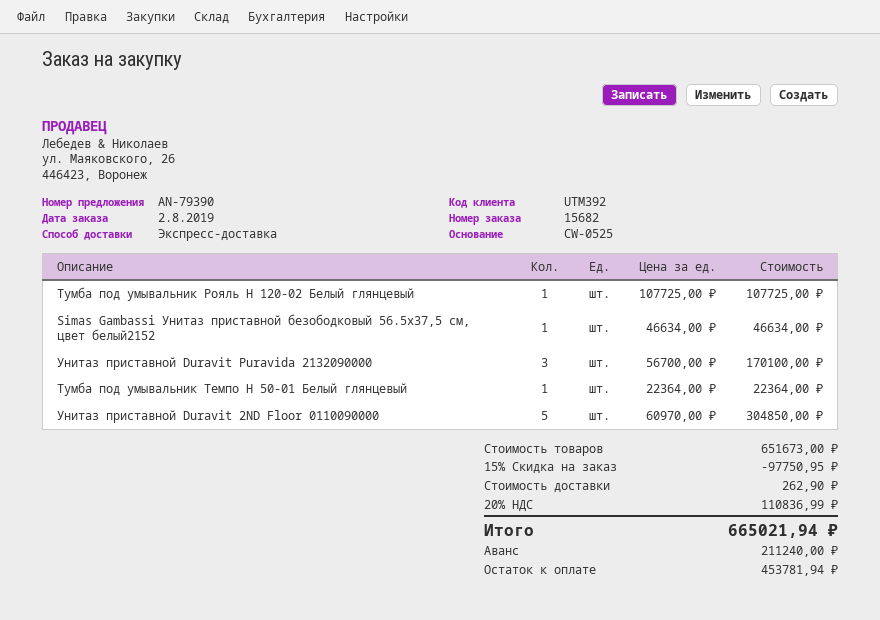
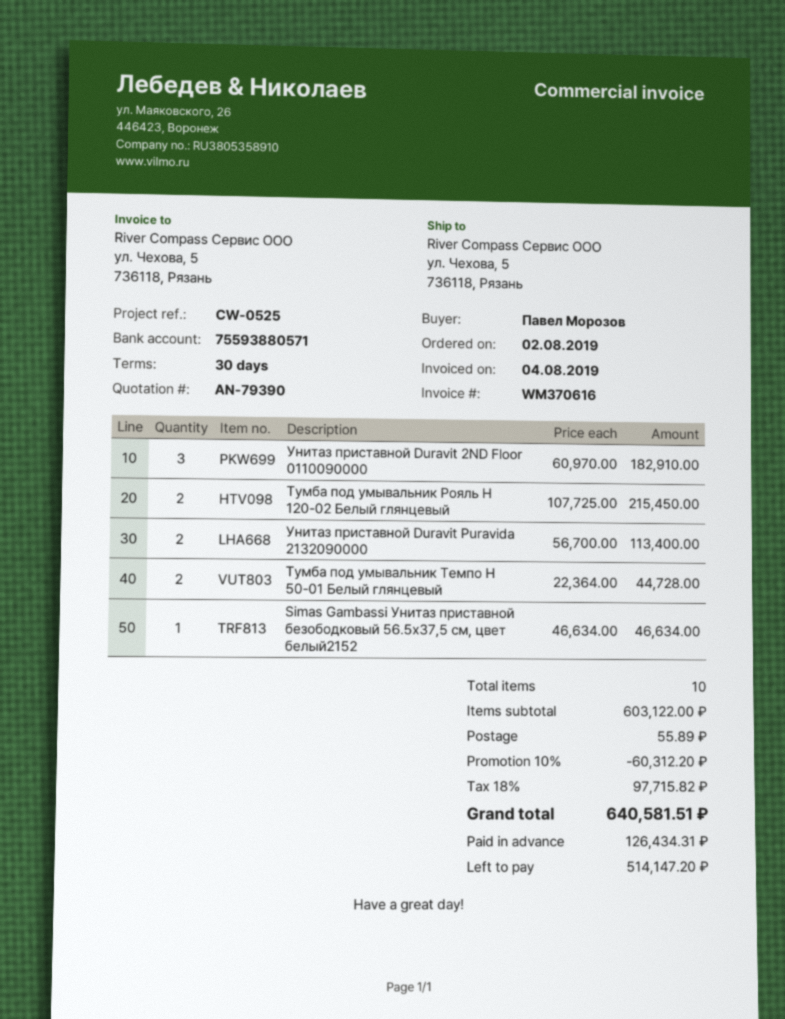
Тумба под умывальник Рояль Н 120-02 Белый глянцевый: 1 x 107725.00 = 107725.00 -> 2 x 107725.00 = 215450.00
Унитаз приставной Duravit Puravida 2132090000: 3 x 56700.00 = 170100.00 -> 2 x 56700.00 = 113400.00
Тумба под умывальник Темпо Н 50-01 Белый глянцевый: 1 x 22364.00 = 22364.00 -> 2 x 22364.00 = 44728.00
Унитаз приставной Duravit 2ND Floor 0110090000: 5 x 60970.00 = 304850.00 -> 3 x 60970.00 = 182910.00
subtotal: 651673.00 -> 603122.00
discount: 15% = 97750.95 -> 10% = 60312.20
shipping: 262.90 -> 55.89
tax: 20% = 110836.99 -> 18% = 97715.82
total: 665021.94 -> 640581.51
deposit: 211240.00 -> 126434.31
balance: 453781.94 -> 514147.20

